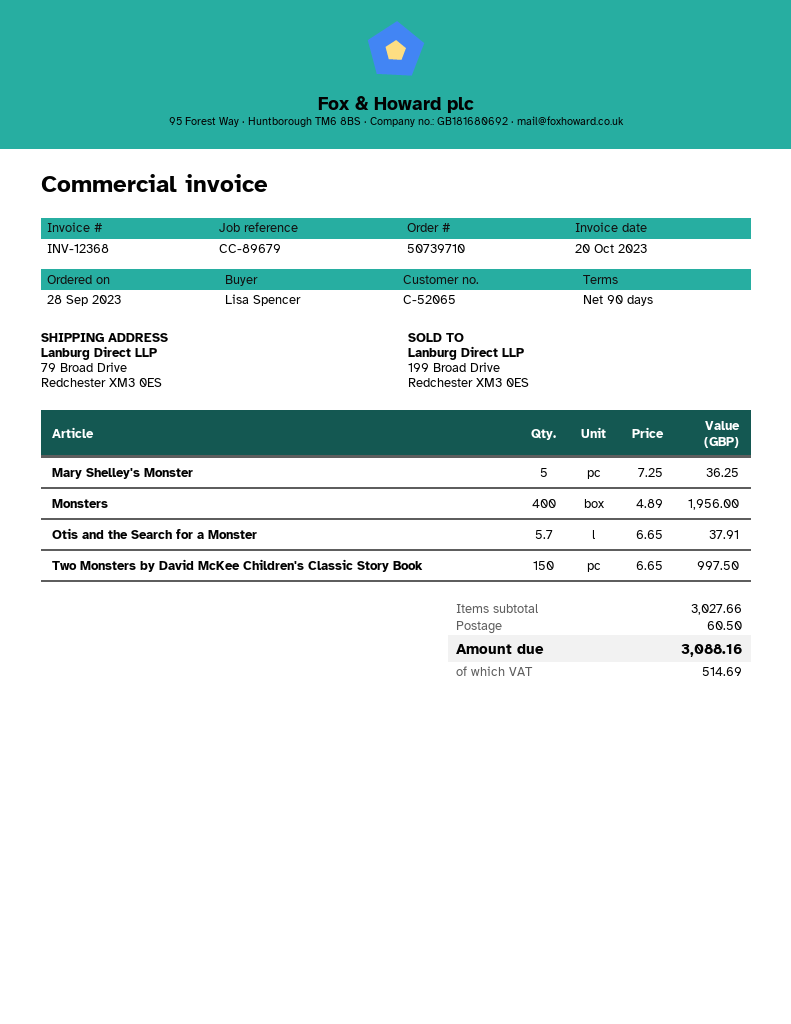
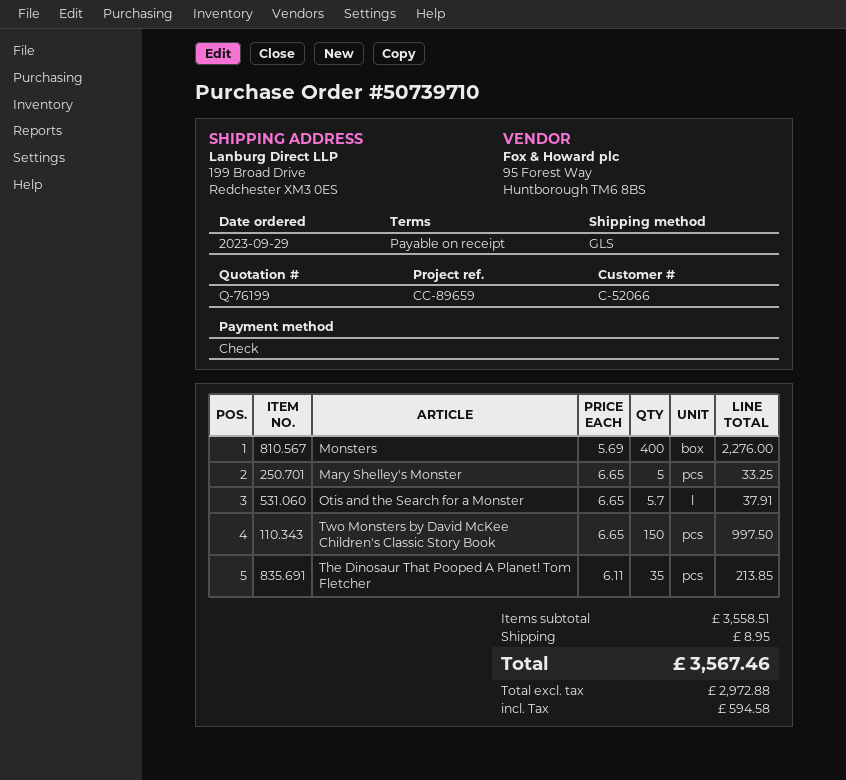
order date: 2023-09-28 -> 2023-09-29
payment terms: 90 days -> on receipt
customer number: C-52065 -> C-52066
reference: CC-89679 -> CC-89659
ship to: 79 Broad Drive, Redchester XM3 0ES -> 199 Broad Drive, Redchester XM3 0ES
Mary Shelley's Monster: 5 x 7.25 = 36.25 -> 5 x 6.65 = 33.25
Monsters: 400 x 4.89 = 1956.00 -> 400 x 5.69 = 2276.00
The Dinosaur That Pooped A Planet! Tom Fletcher: none -> 35 x 6.11 = 213.85
subtotal: 3027.66 -> 3558.51
shipping: 60.50 -> 8.95
tax: 514.69 -> 594.58
total: 3088.16 -> 3567.46

